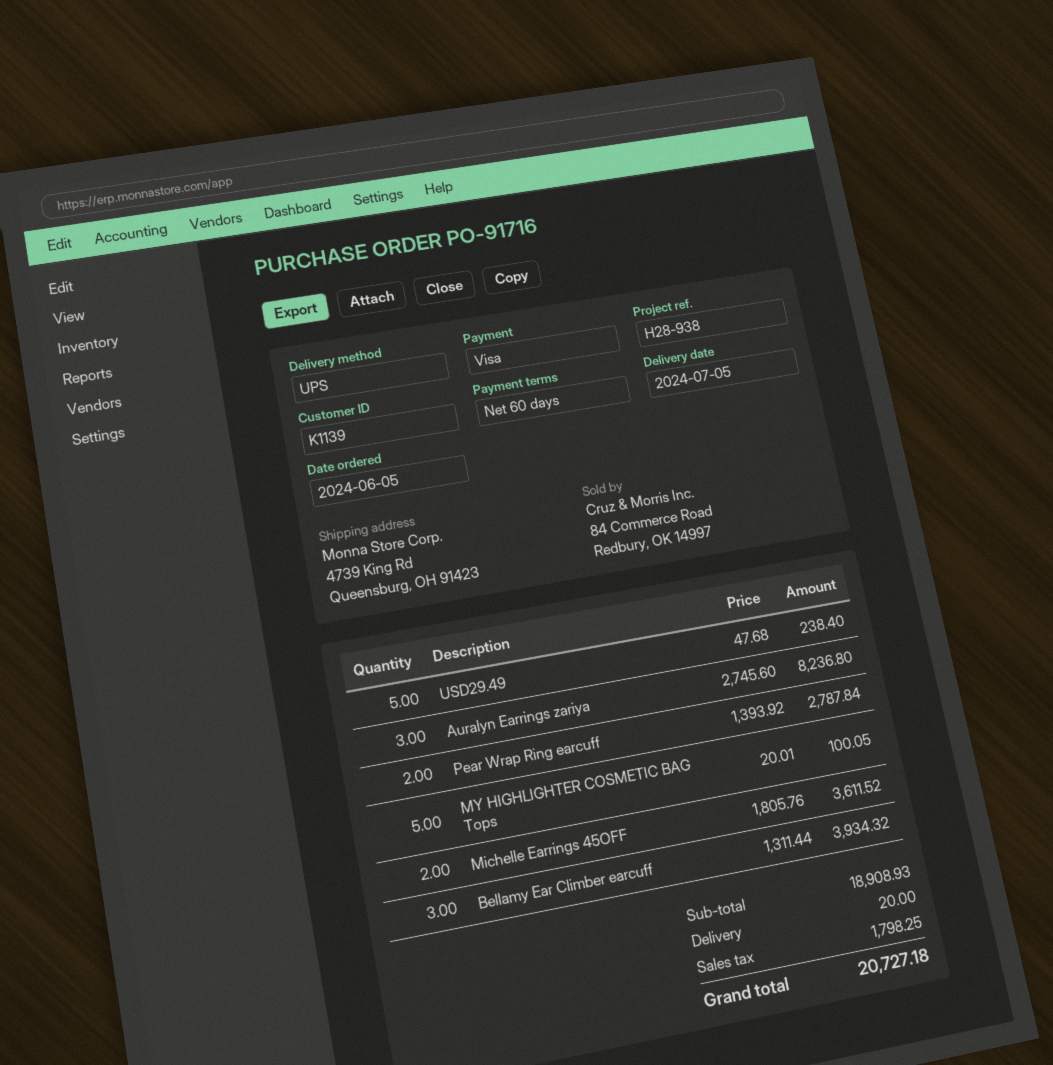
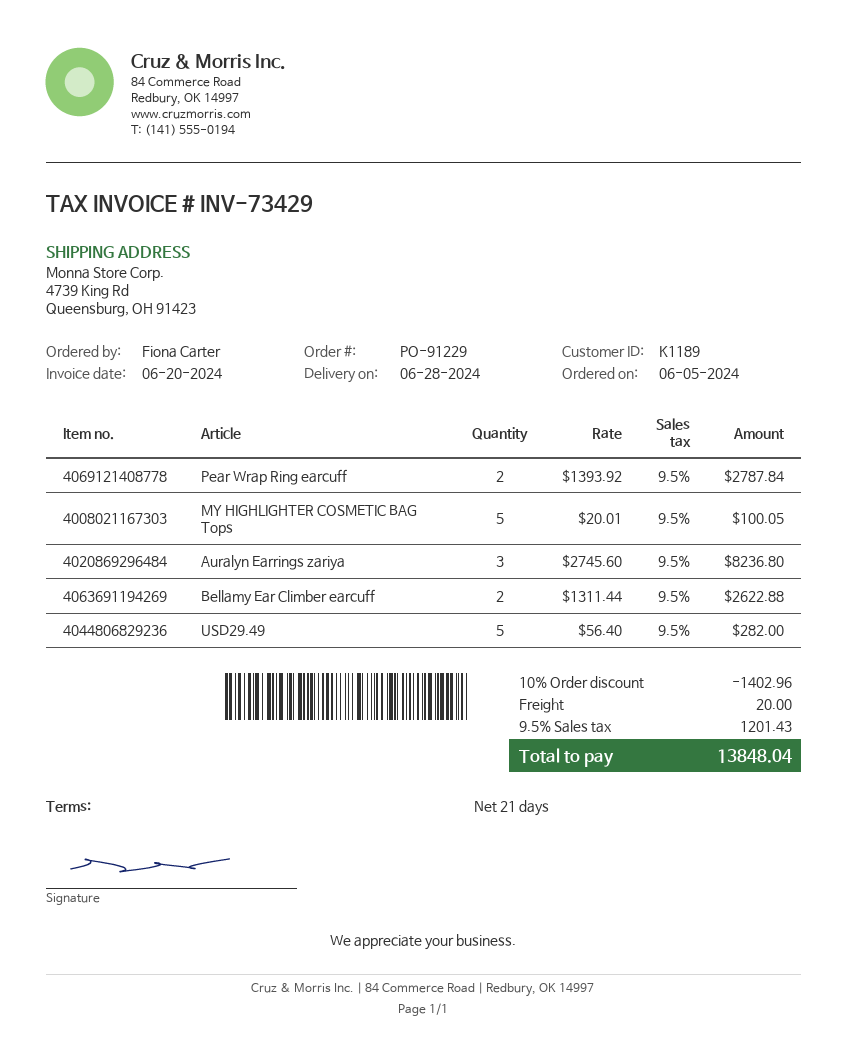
order number: PO-91716 -> PO-91229
delivery date: 2024-07-05 -> 2024-06-28
payment terms: 60 days -> 21 days
customer number: K1139 -> K1189
USD29.49: 5 x 47.68 = 238.40 -> 5 x 56.40 = 282.00
Michelle Earrings 45OFF: 2 x 1805.76 = 3611.52 -> none
Bellamy Ear Climber earcuff: 3 x 1311.44 = 3934.32 -> 2 x 1311.44 = 2622.88
discount: none -> 10% = 1402.96
tax: 1798.25 -> 1201.43
total: 20727.18 -> 13848.04

